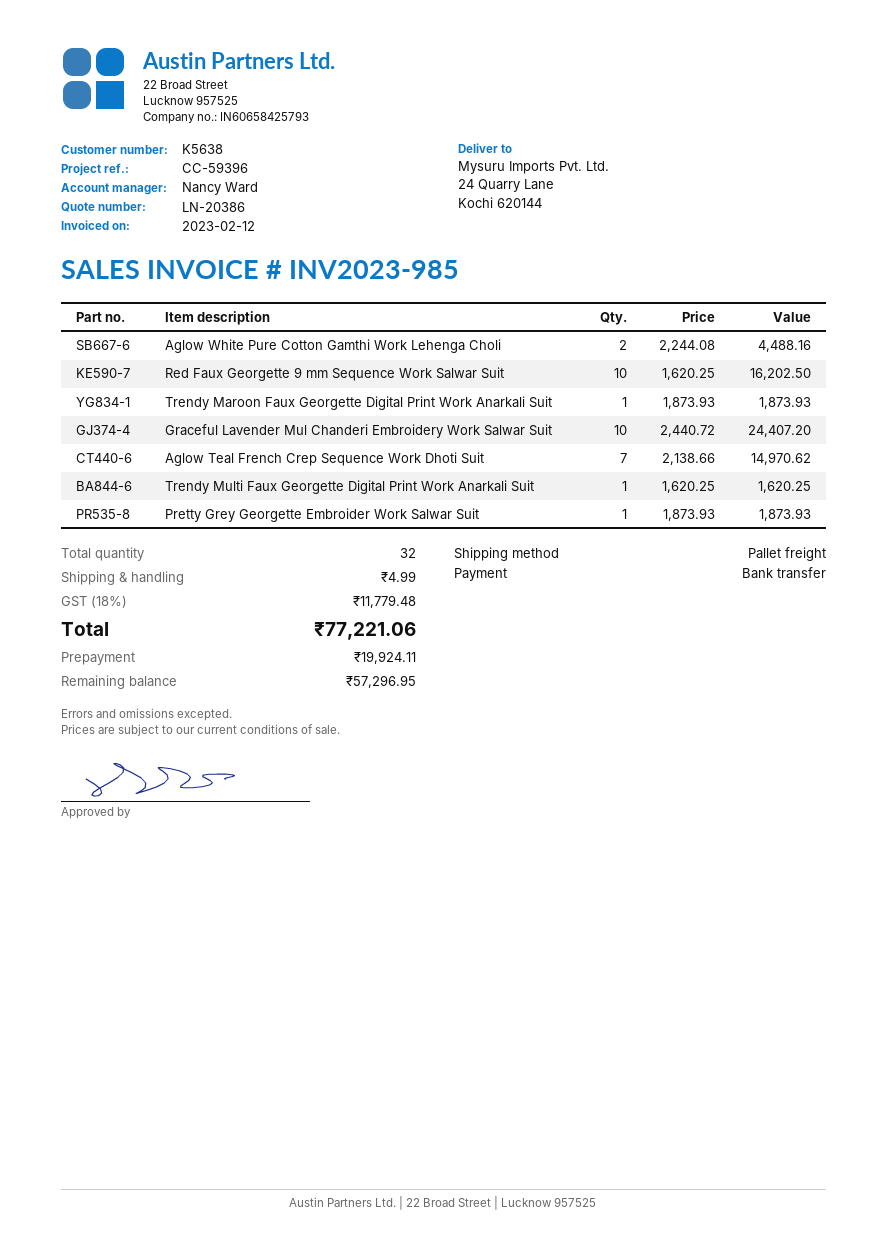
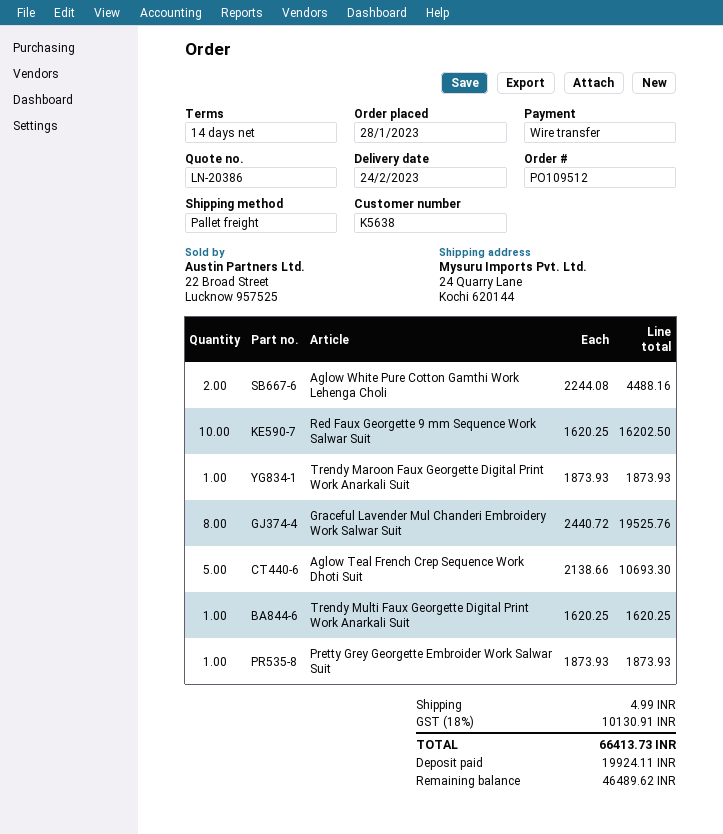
Graceful Lavender Mul Chanderi Embroidery Work Salwar Suit: 10 x 2440.72 = 24407.20 -> 8 x 2440.72 = 19525.76
Aglow Teal French Crep Sequence Work Dhoti Suit: 7 x 2138.66 = 14970.62 -> 5 x 2138.66 = 10693.30
tax: 18% = 11779.48 -> 18% = 10130.91
total: 77221.06 -> 66413.73
balance: 57296.95 -> 46489.62

